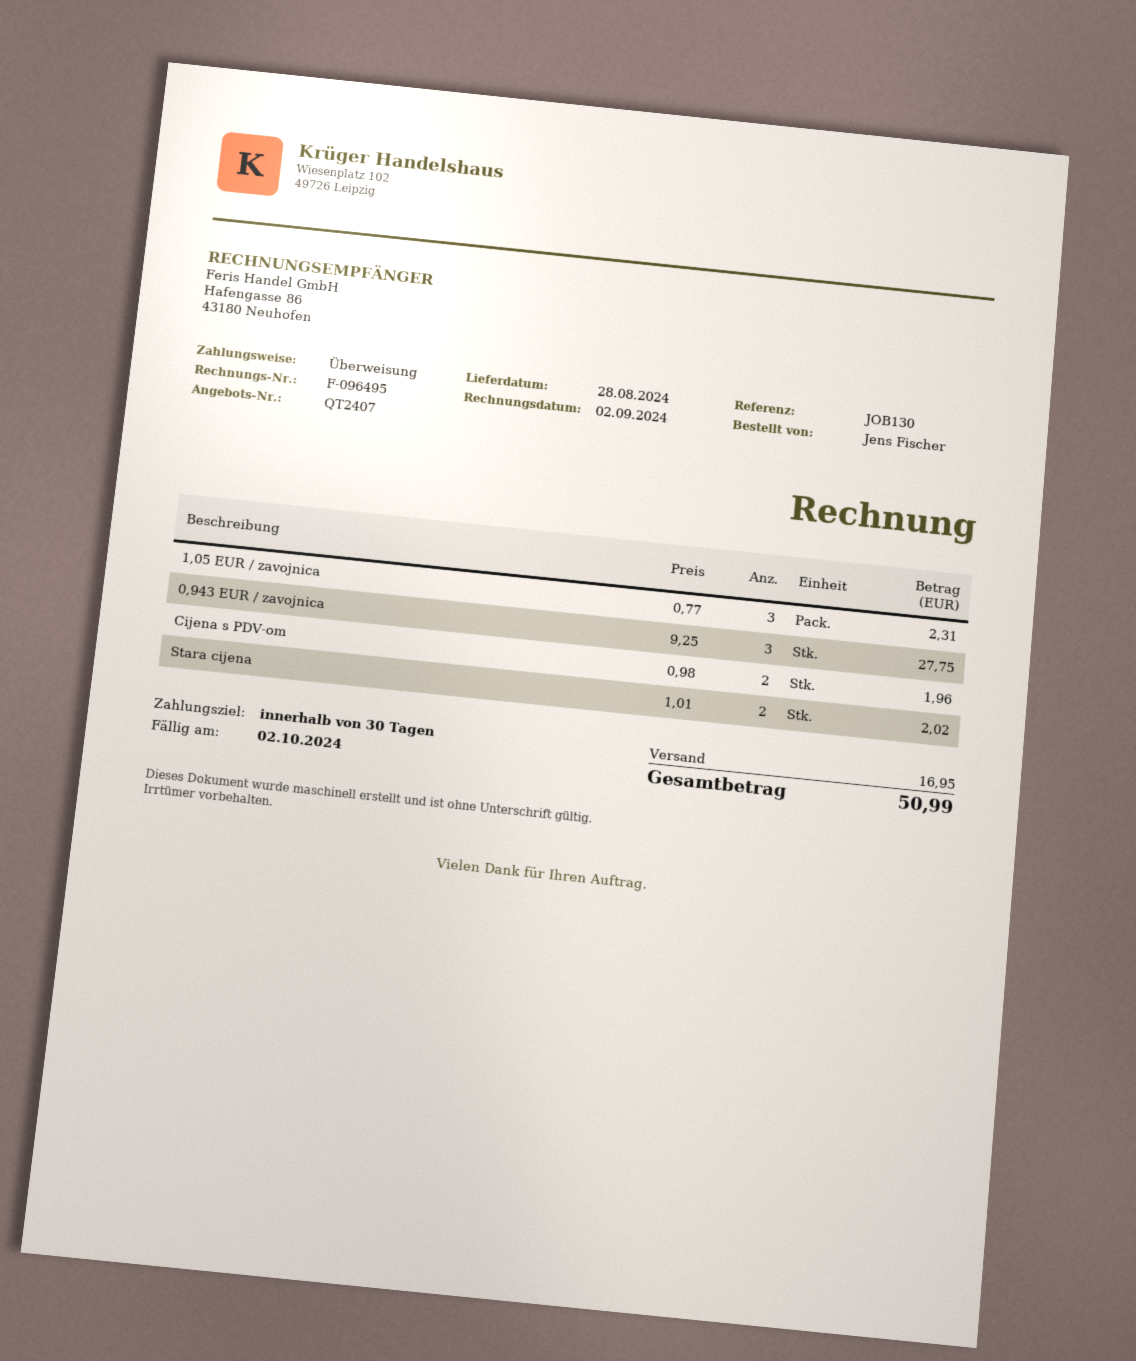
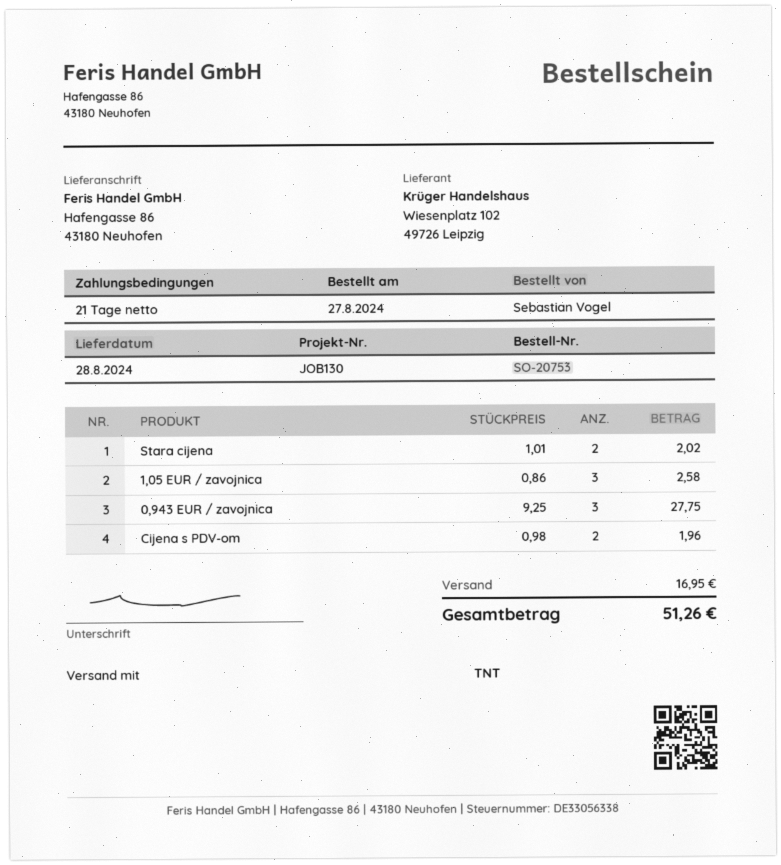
payment terms: 30 days -> 21 days
ordered by: Jens Fischer -> Sebastian Vogel
1,05 EUR / zavojnica: 3 x 0.77 = 2.31 -> 3 x 0.86 = 2.58
total: 50.99 -> 51.26

